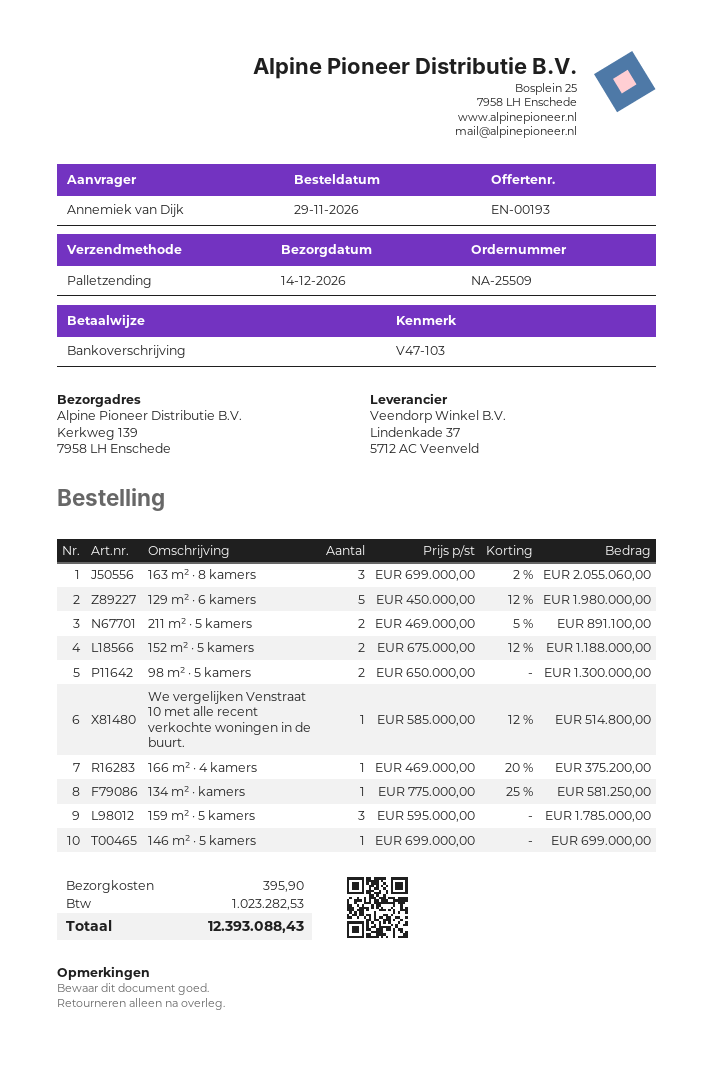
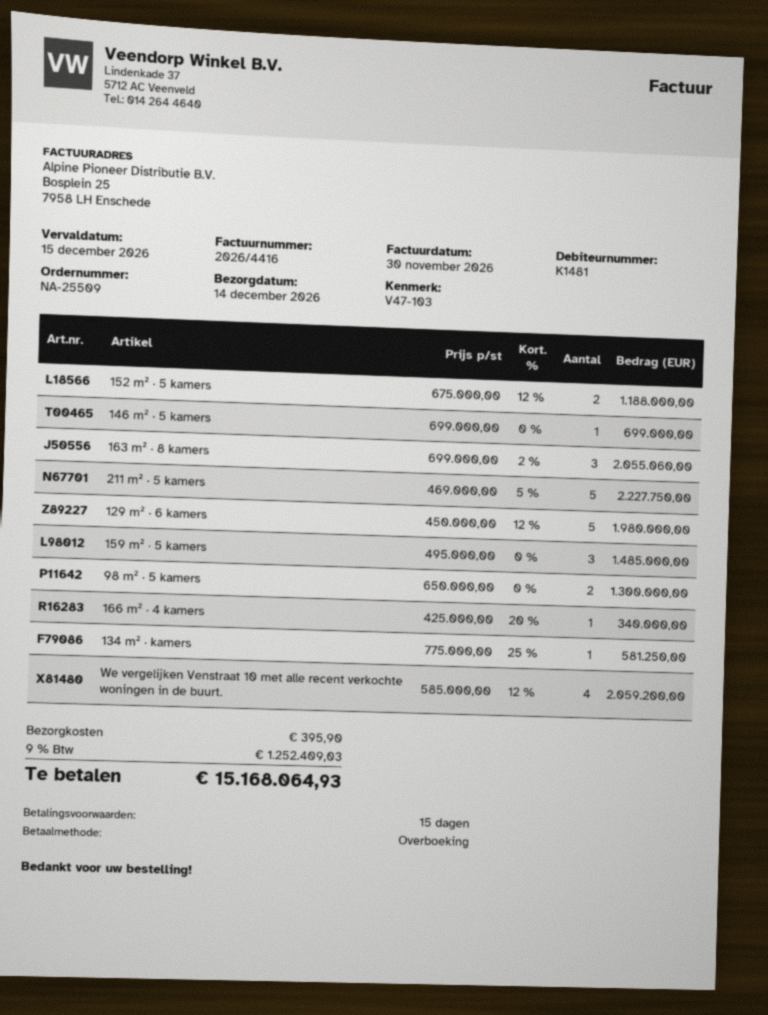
211 m² · 5 kamers: 2 x 469000.00 - 5% = 891100.00 -> 5 x 469000.00 - 5% = 2227750.00
We vergelijken Venstraat 10 met alle recent verkochte woningen in de buurt.: 1 x 585000.00 - 12% = 514800.00 -> 4 x 585000.00 - 12% = 2059200.00
166 m² · 4 kamers: 1 x 469000.00 - 20% = 375200.00 -> 1 x 425000.00 - 20% = 340000.00
159 m² · 5 kamers: 3 x 595000.00 = 1785000.00 -> 3 x 495000.00 = 1485000.00
tax: 1023282.53 -> 1252409.03
total: 12393088.43 -> 15168064.93

